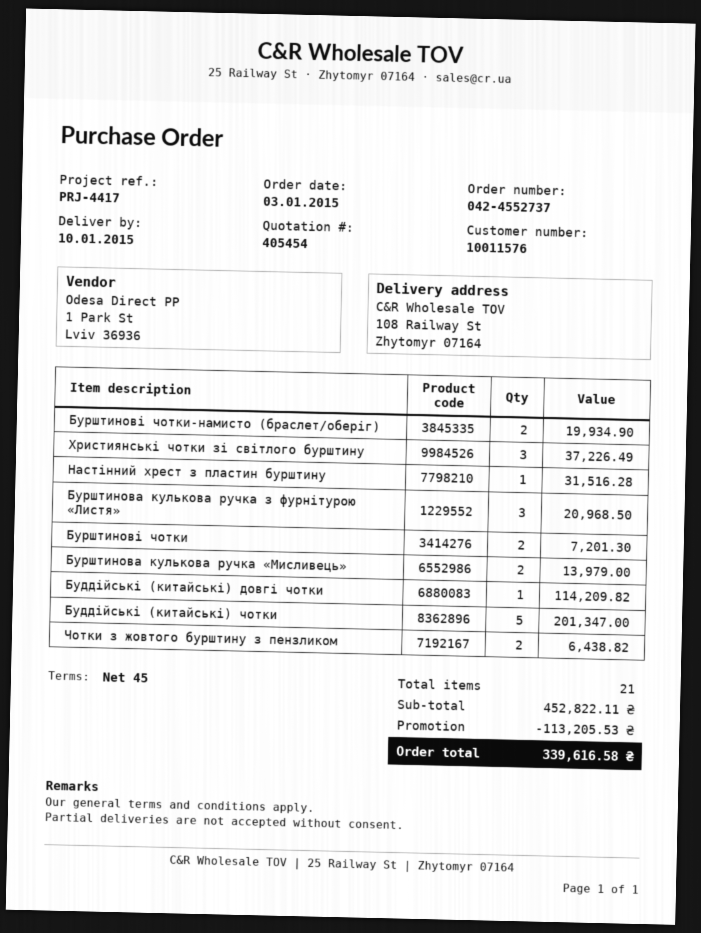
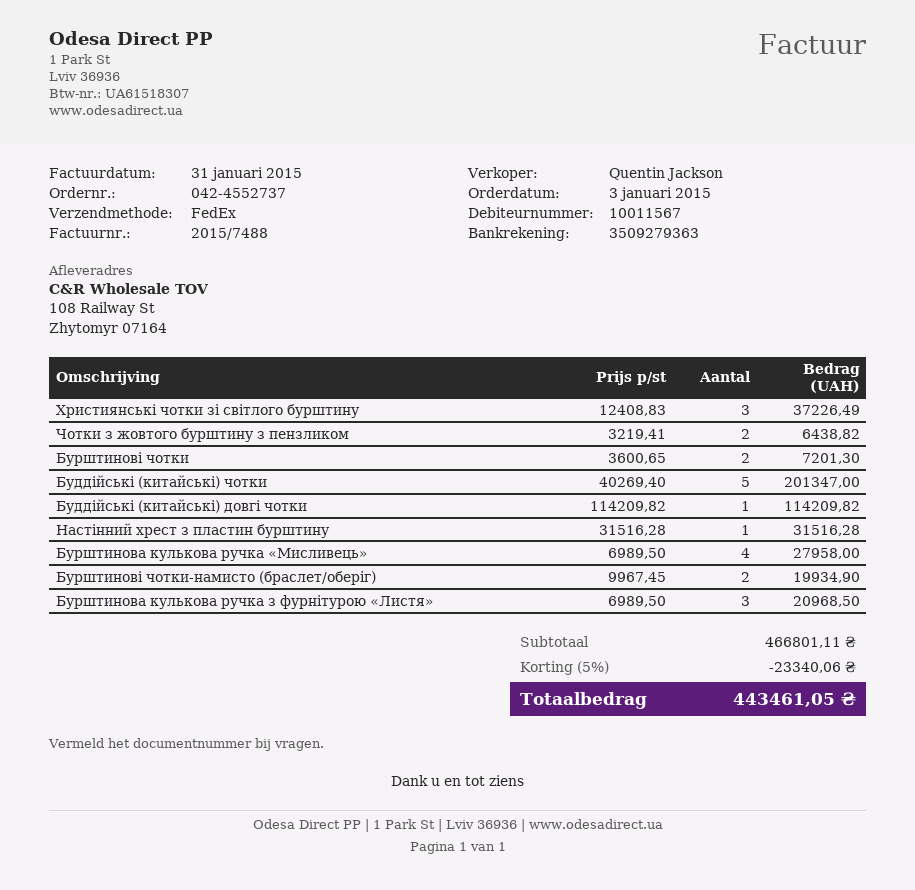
customer number: 10011576 -> 10011567
Бурштинова кулькова ручка «Мисливець»: 2 for 13979.00 -> 4 for 27958.00
subtotal: 452822.11 -> 466801.11
discount: 113205.53 -> 23340.06
total: 339616.58 -> 443461.05

